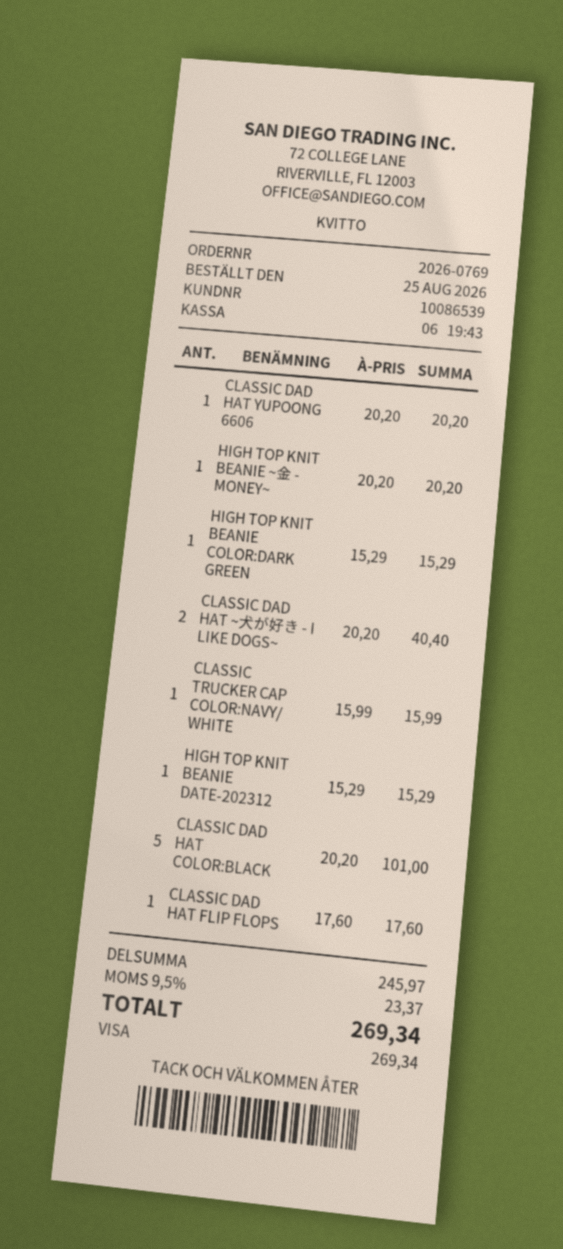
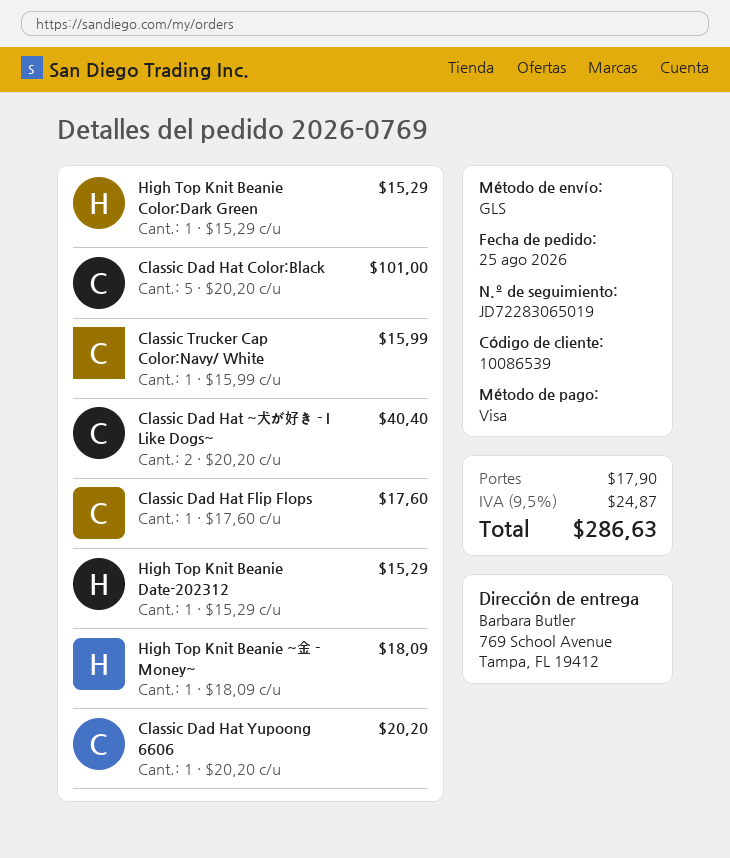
HIGH TOP KNIT BEANIE ~金 - MONEY~: 1 x 20.20 = 20.20 -> 1 x 18.09 = 18.09
shipping: none -> 17.90
tax: 9.5% = 23.37 -> 9.5% = 24.87
total: 269.34 -> 286.63

